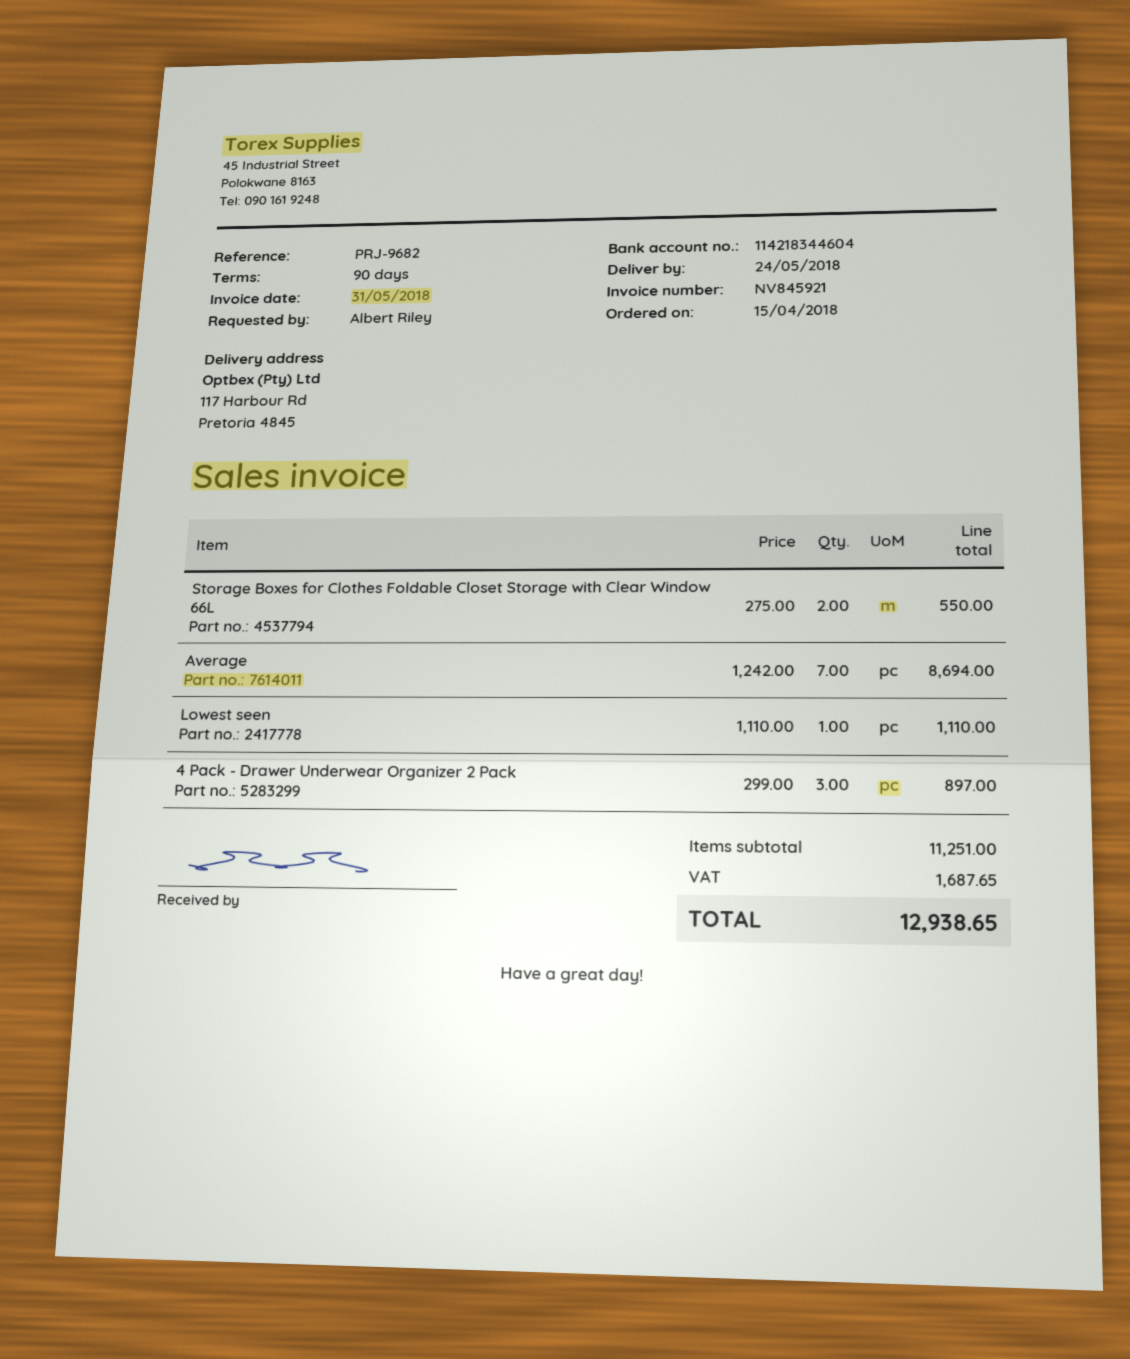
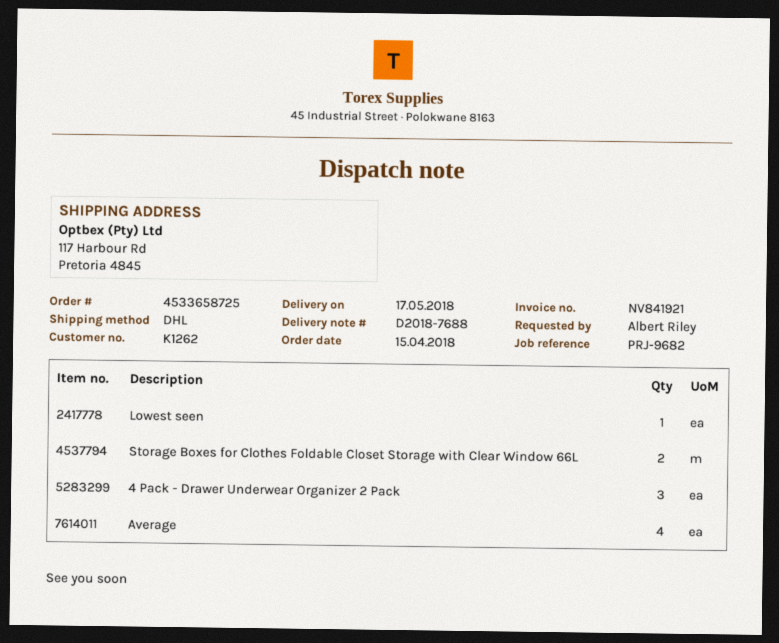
delivery date: 2018-05-24 -> 2018-05-17
invoice number: NV845921 -> NV841921
Average: 7 -> 4

